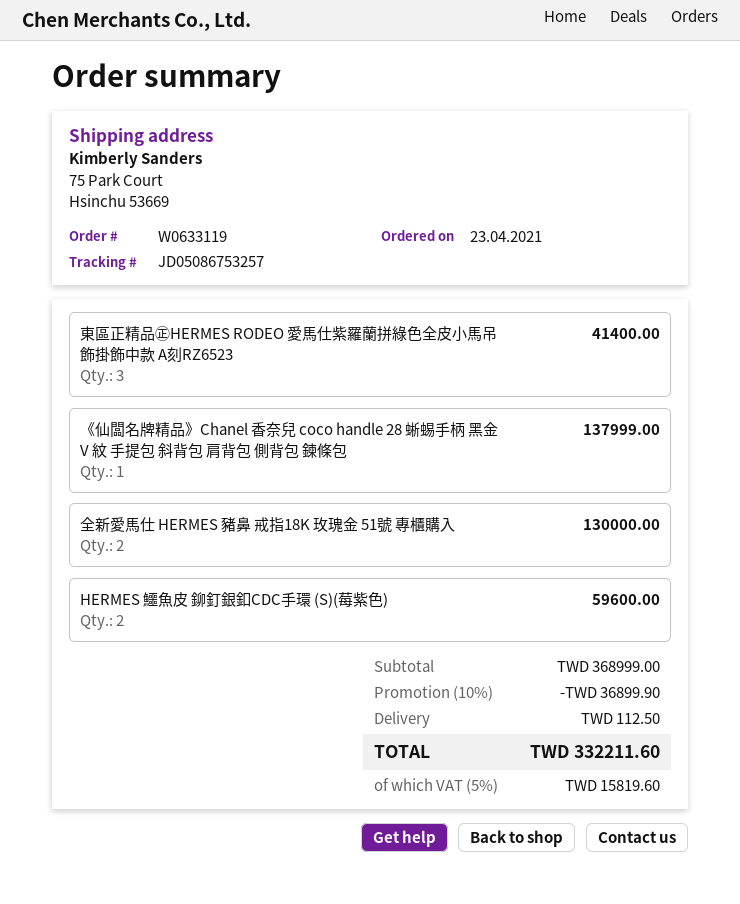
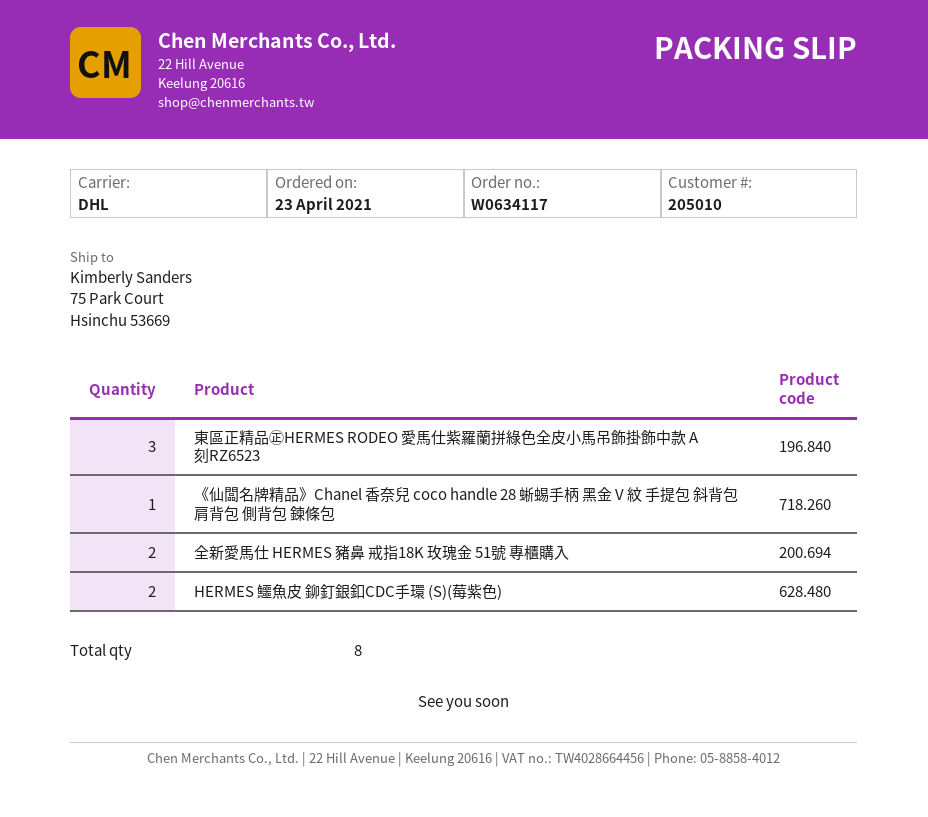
order number: W0633119 -> W0634117

